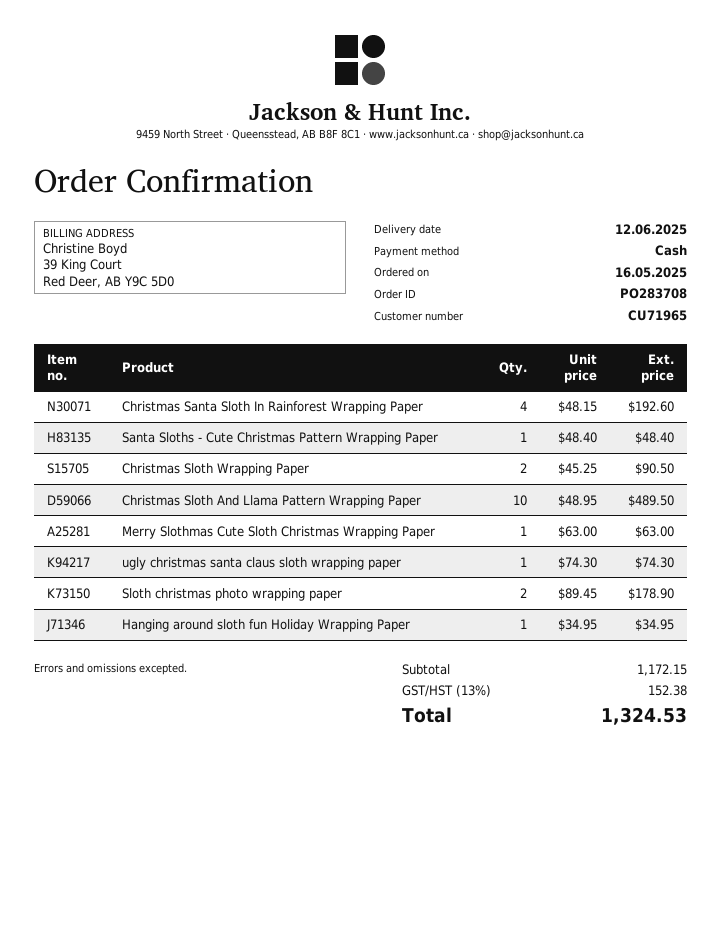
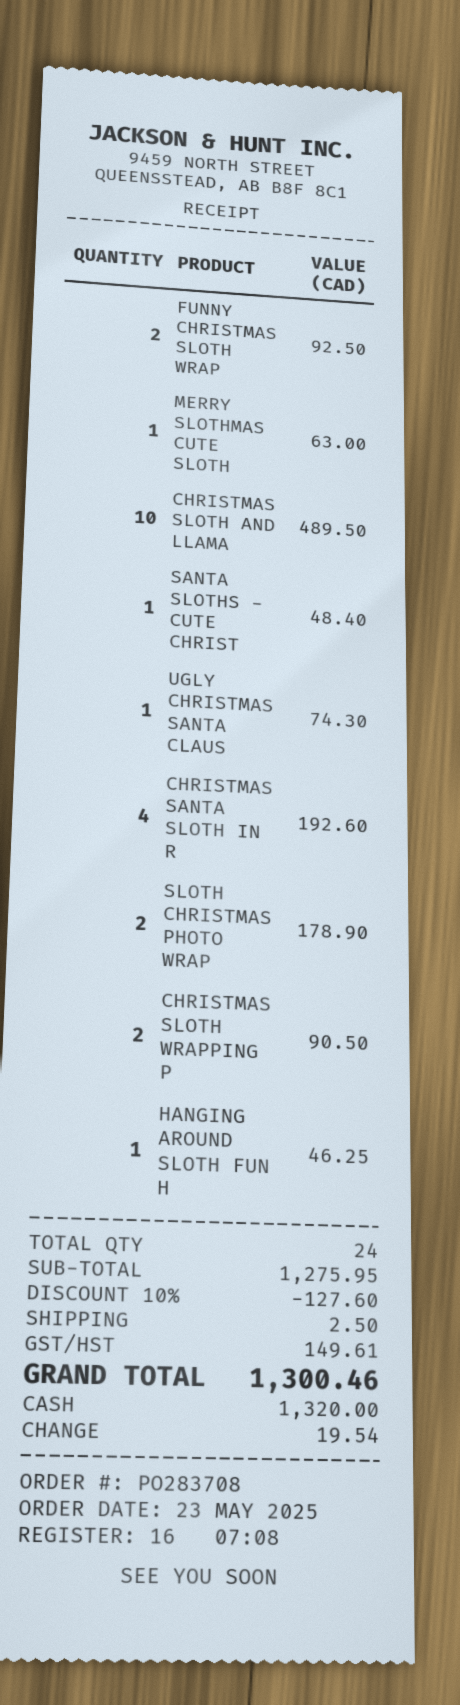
order date: 2025-05-16 -> 2025-05-23
Hanging around sloth fun Holiday Wrapping Paper: 1 for 34.95 -> 1 for 46.25
FUNNY CHRISTMAS SLOTH WRAP: none -> 2 for 92.50
subtotal: 1172.15 -> 1275.95
discount: none -> 10% = 127.60
shipping: none -> 2.50
tax: 152.38 -> 149.61
total: 1324.53 -> 1300.46

